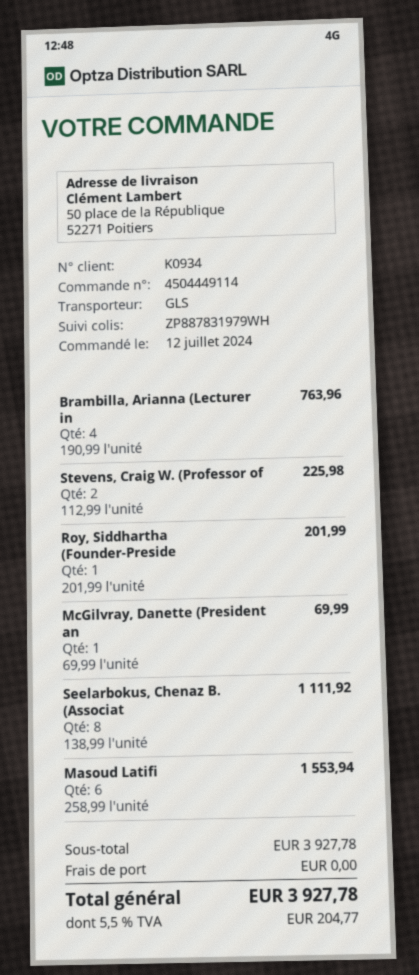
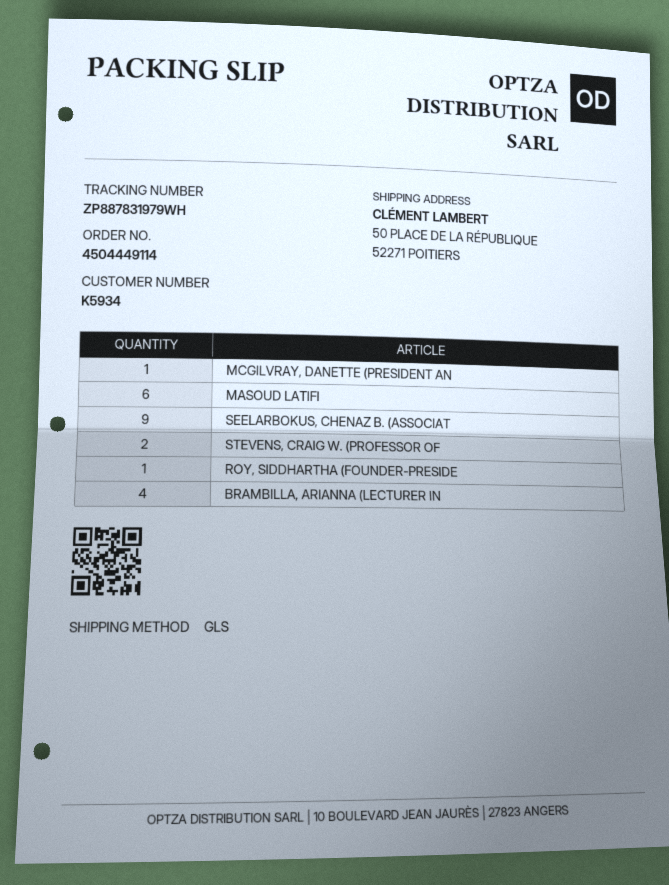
customer number: K0934 -> K5934
Seelarbokus, Chenaz B. (Associat: 8 -> 9

